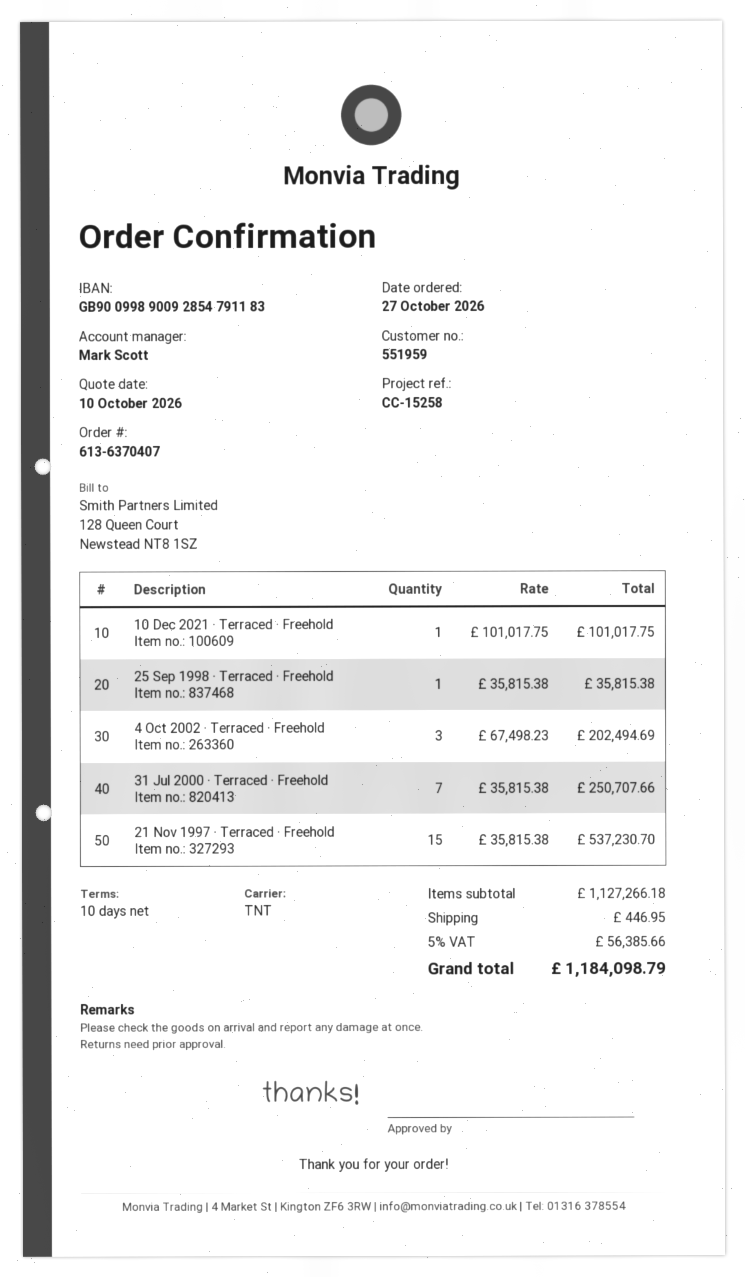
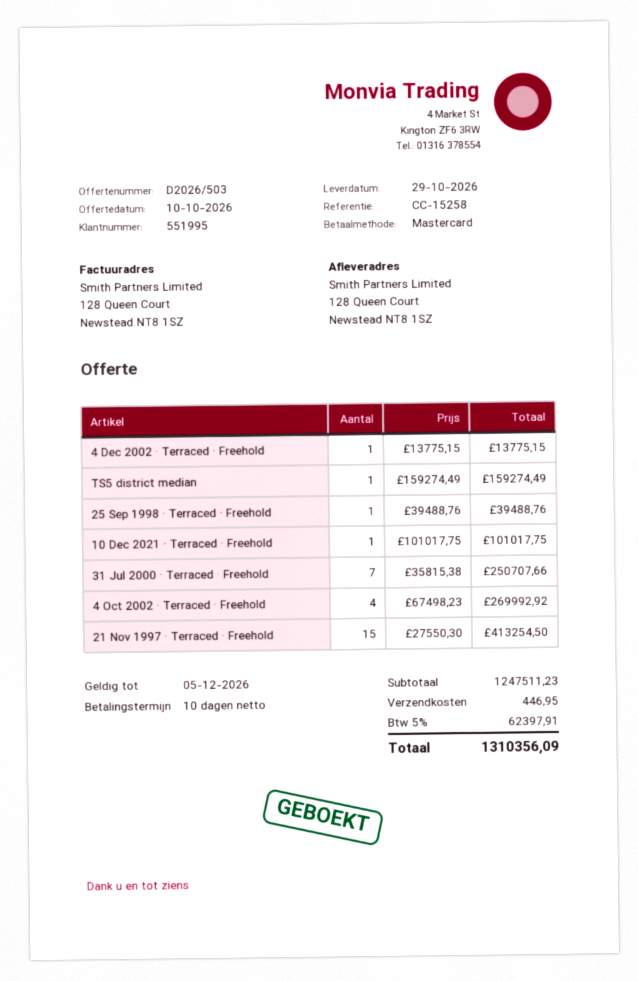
customer number: 551959 -> 551995
25 Sep 1998 · Terraced · Freehold: 1 x 35815.38 = 35815.38 -> 1 x 39488.76 = 39488.76
4 Oct 2002 · Terraced · Freehold: 3 x 67498.23 = 202494.69 -> 4 x 67498.23 = 269992.92
21 Nov 1997 · Terraced · Freehold: 15 x 35815.38 = 537230.70 -> 15 x 27550.30 = 413254.50
4 Dec 2002 · Terraced · Freehold: none -> 1 x 13775.15 = 13775.15
TS5 district median: none -> 1 x 159274.49 = 159274.49
subtotal: 1127266.18 -> 1247511.23
tax: 5% = 56385.66 -> 5% = 62397.91
total: 1184098.79 -> 1310356.09

